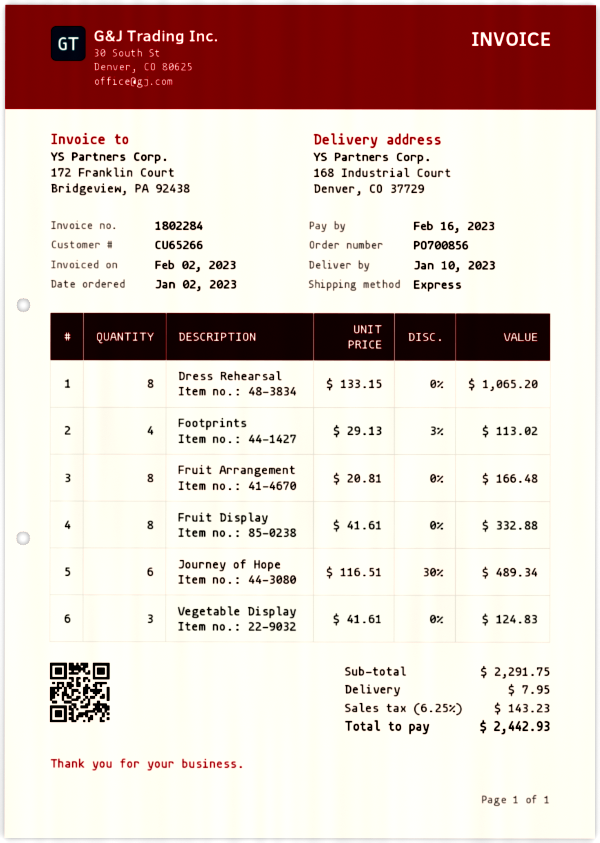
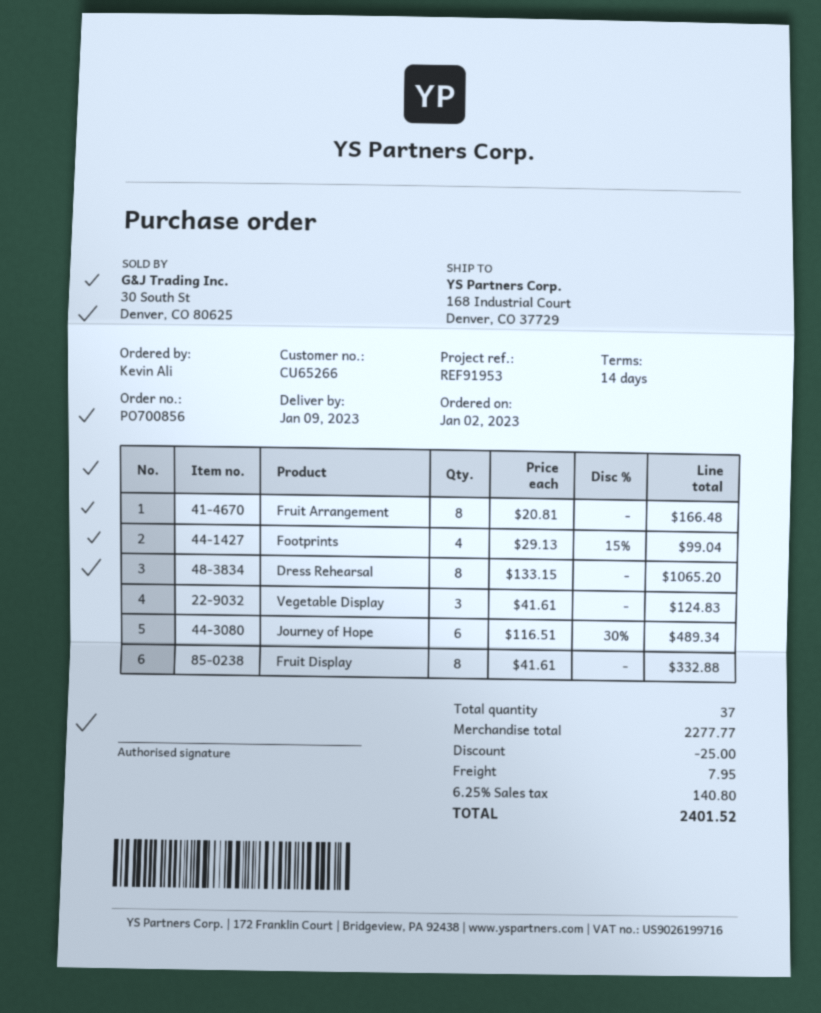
delivery date: 2023-01-10 -> 2023-01-09
Footprints: 4 x 29.13 - 3% = 113.02 -> 4 x 29.13 - 15% = 99.04
subtotal: 2291.75 -> 2277.77
discount: none -> 25.00
tax: 6.25% = 143.23 -> 6.25% = 140.80
total: 2442.93 -> 2401.52

